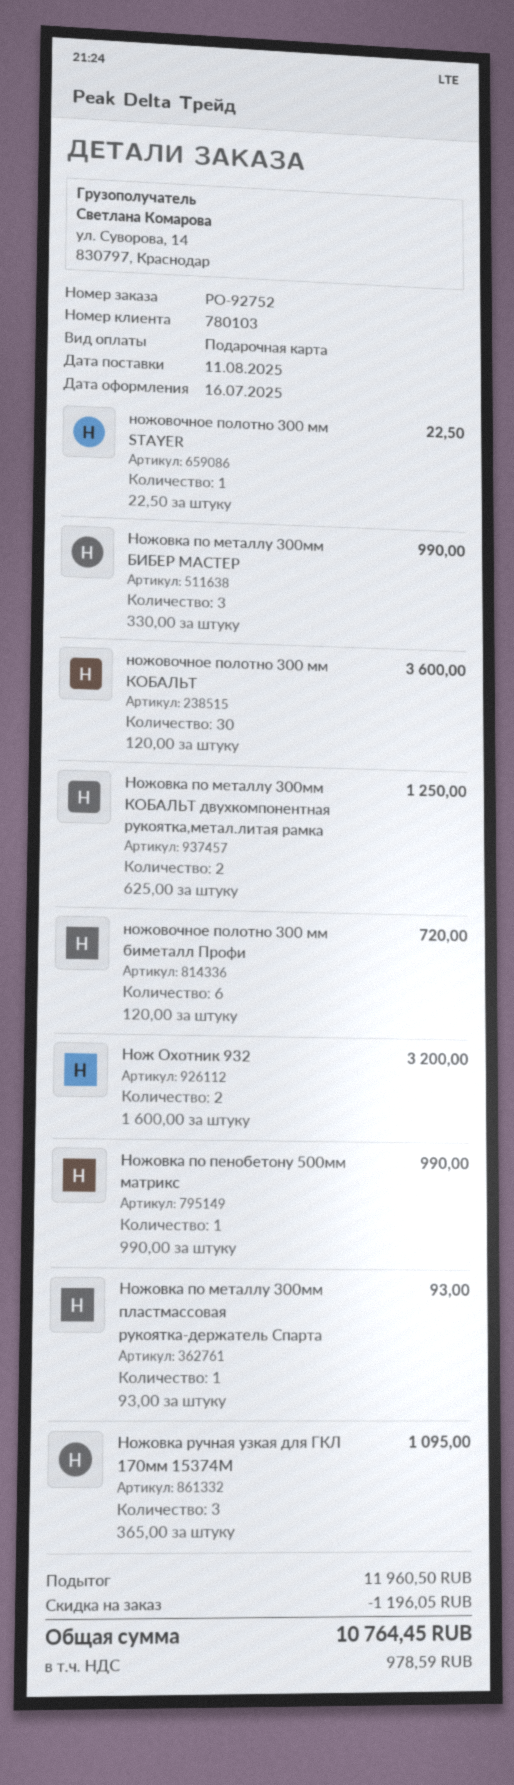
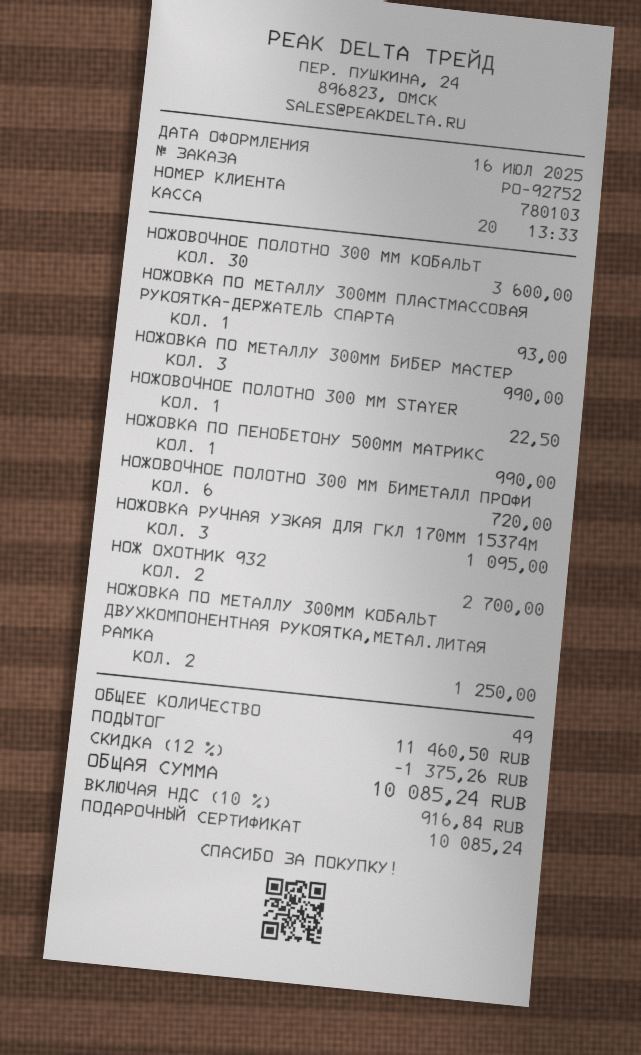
Нож Охотник 932: 2 for 3200.00 -> 2 for 2700.00
subtotal: 11960.50 -> 11460.50
discount: 1196.05 -> 1375.26
tax: 978.59 -> 916.84
total: 10764.45 -> 10085.24

